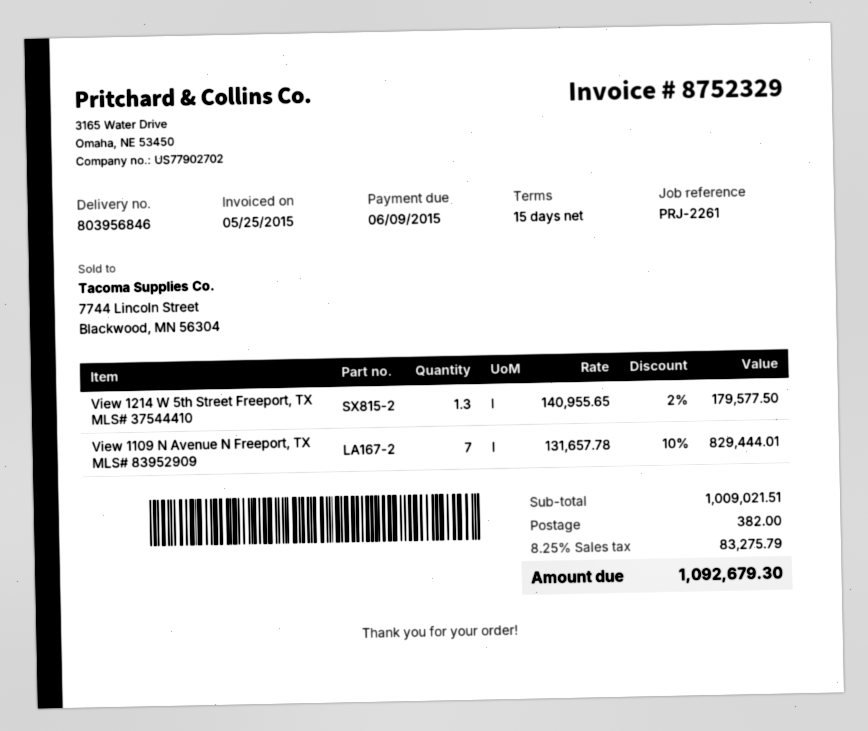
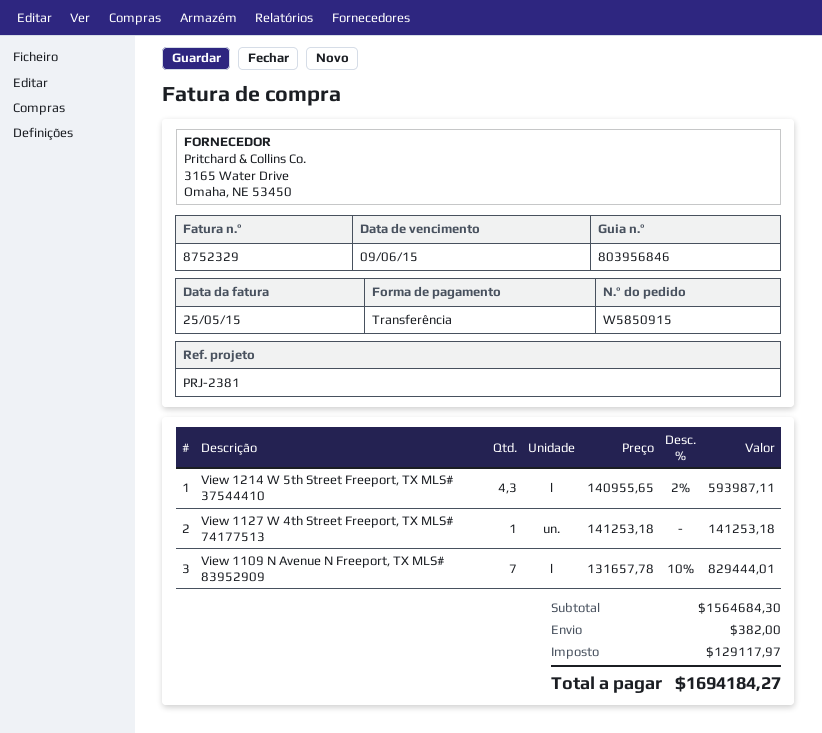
reference: PRJ-2261 -> PRJ-2381
View 1214 W 5th Street Freeport, TX MLS# 37544410: 1.3 x 140955.65 - 2% = 179577.50 -> 4.3 x 140955.65 - 2% = 593987.11
View 1127 W 4th Street Freeport, TX MLS# 74177513: none -> 1 x 141253.18 = 141253.18
subtotal: 1009021.51 -> 1564684.30
tax: 83275.79 -> 129117.97
total: 1092679.30 -> 1694184.27

